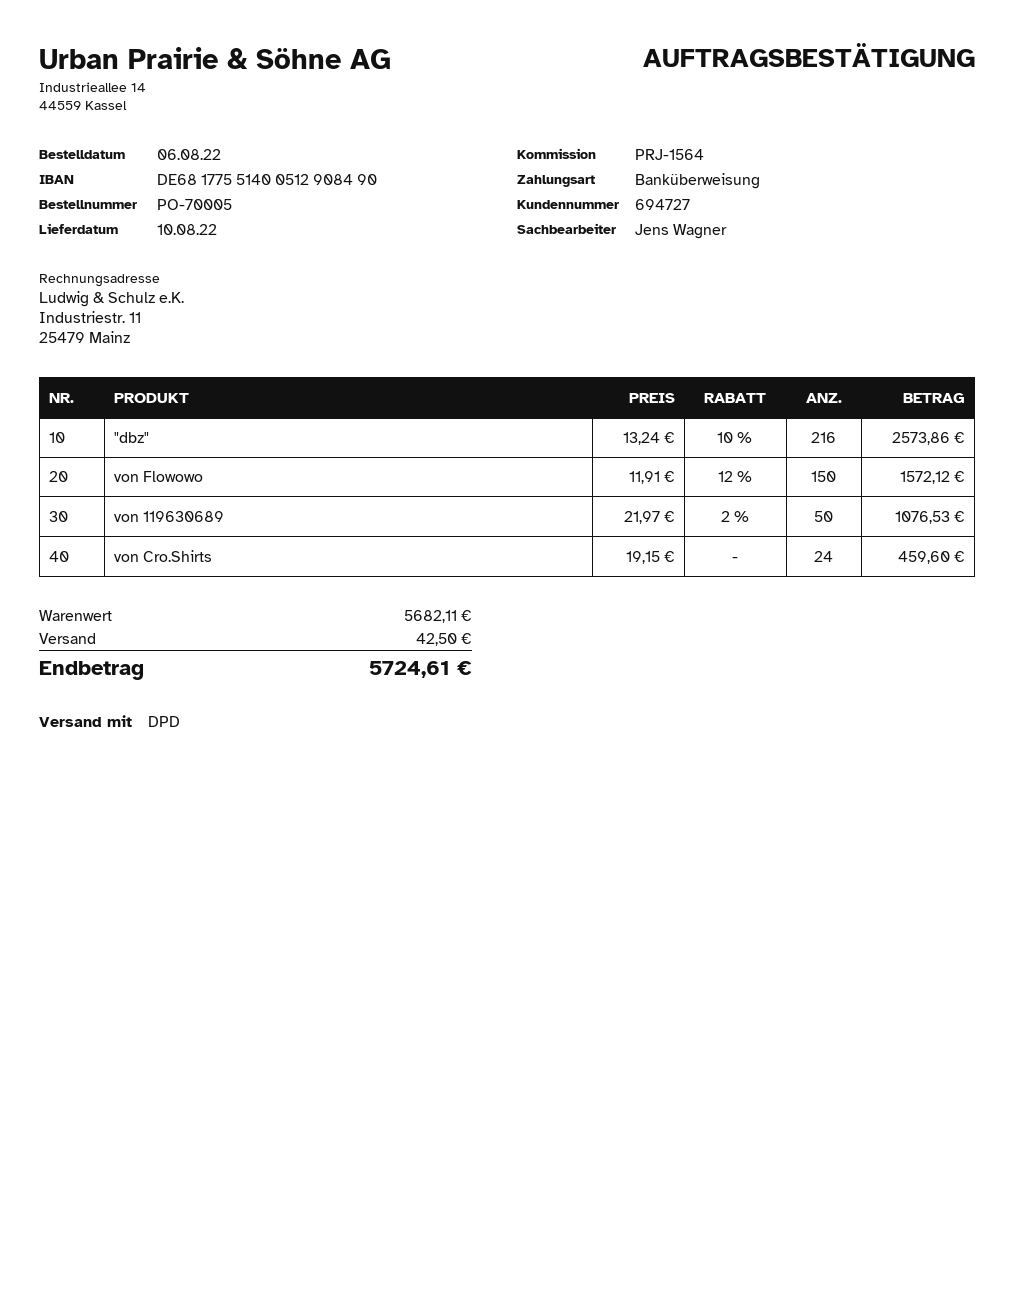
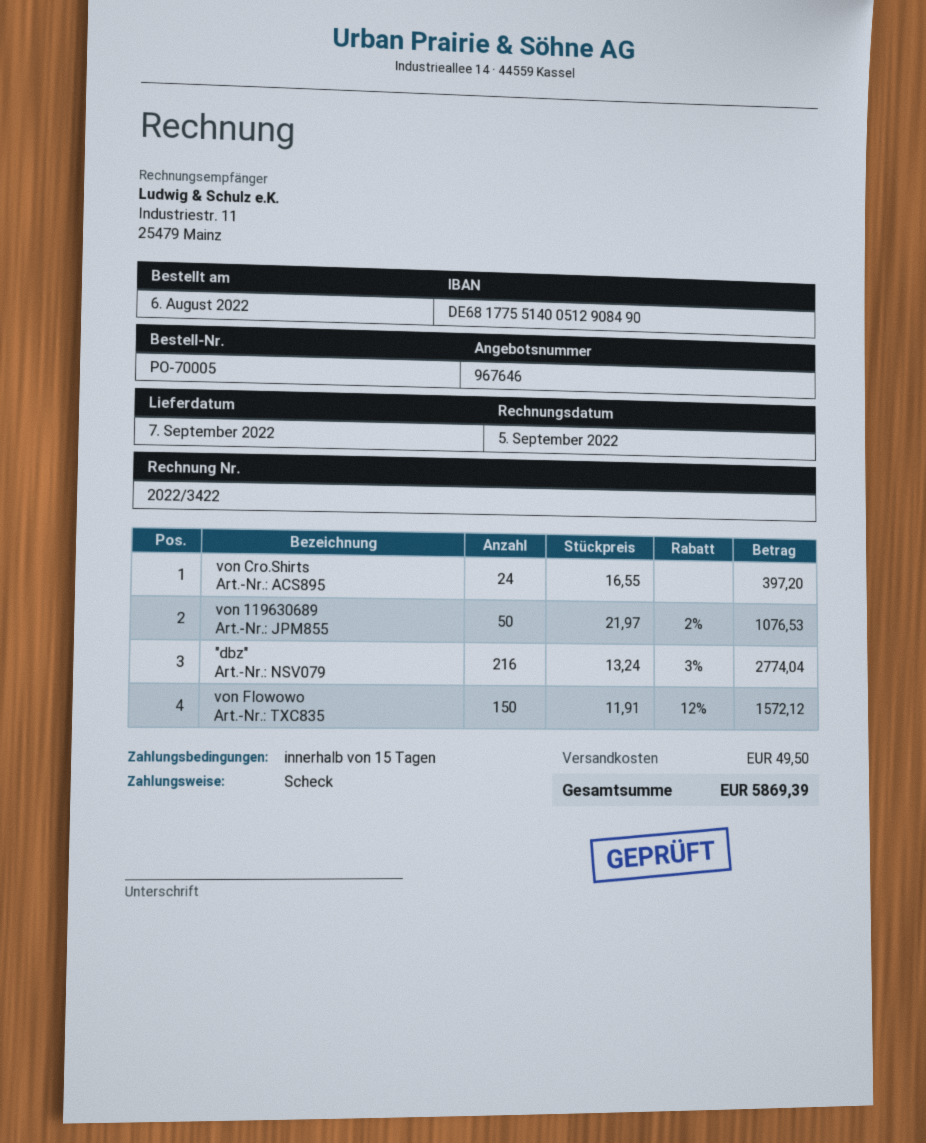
delivery date: 2022-08-10 -> 2022-09-07
payment method: bank transfer -> cheque
"dbz": 216 x 13.24 - 10% = 2573.86 -> 216 x 13.24 - 3% = 2774.04
von Cro.Shirts: 24 x 19.15 = 459.60 -> 24 x 16.55 = 397.20
shipping: 42.50 -> 49.50
total: 5724.61 -> 5869.39

